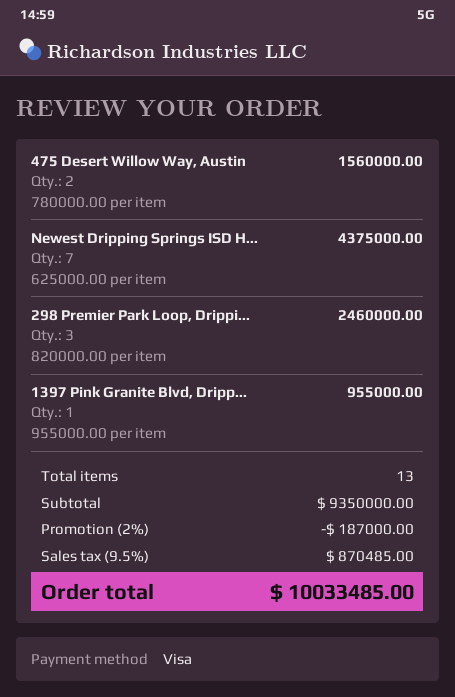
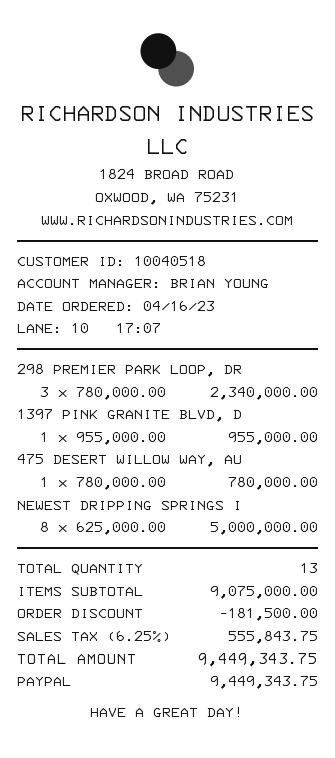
payment method: Visa -> PayPal
475 Desert Willow Way, Austin: 2 x 780000.00 = 1560000.00 -> 1 x 780000.00 = 780000.00
Newest Dripping Springs ISD H...: 7 x 625000.00 = 4375000.00 -> 8 x 625000.00 = 5000000.00
298 Premier Park Loop, Drippi...: 3 x 820000.00 = 2460000.00 -> 3 x 780000.00 = 2340000.00
subtotal: 9350000.00 -> 9075000.00
discount: 187000.00 -> 181500.00
tax: 9.5% = 870485.00 -> 6.25% = 555843.75
total: 10033485.00 -> 9449343.75

